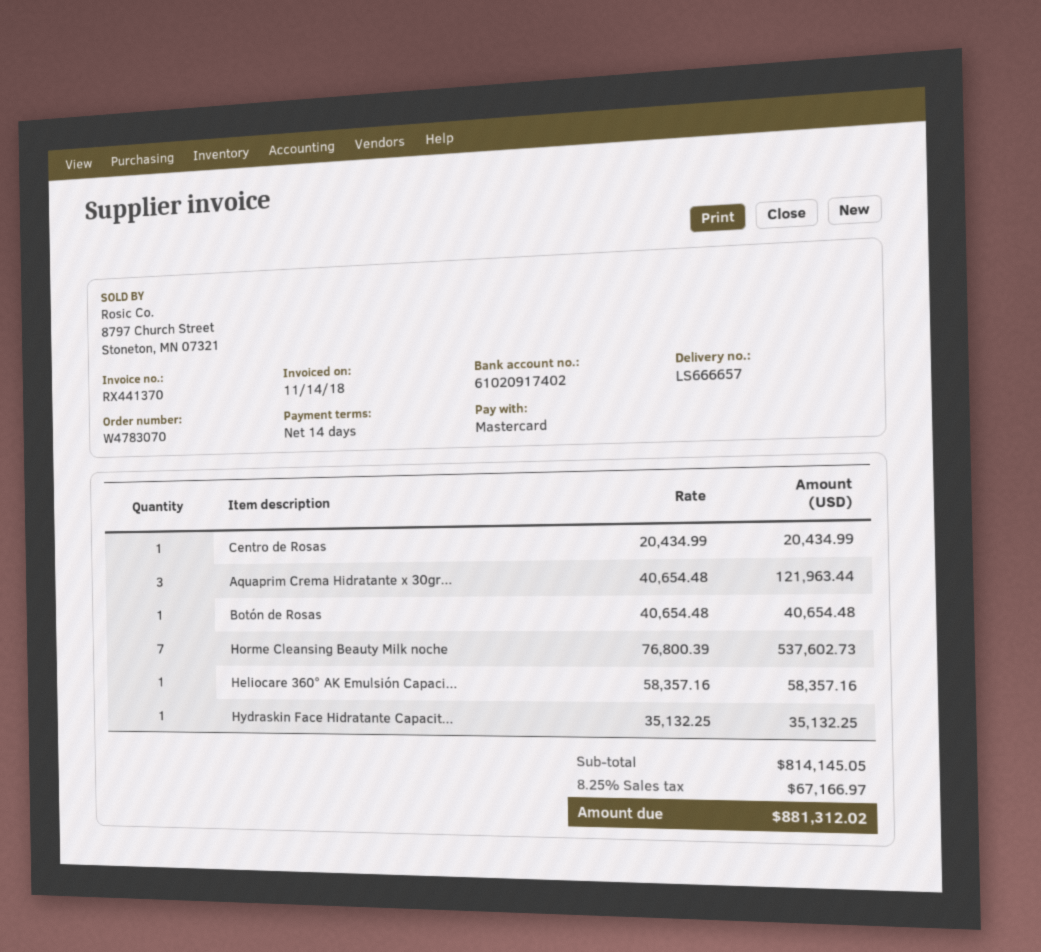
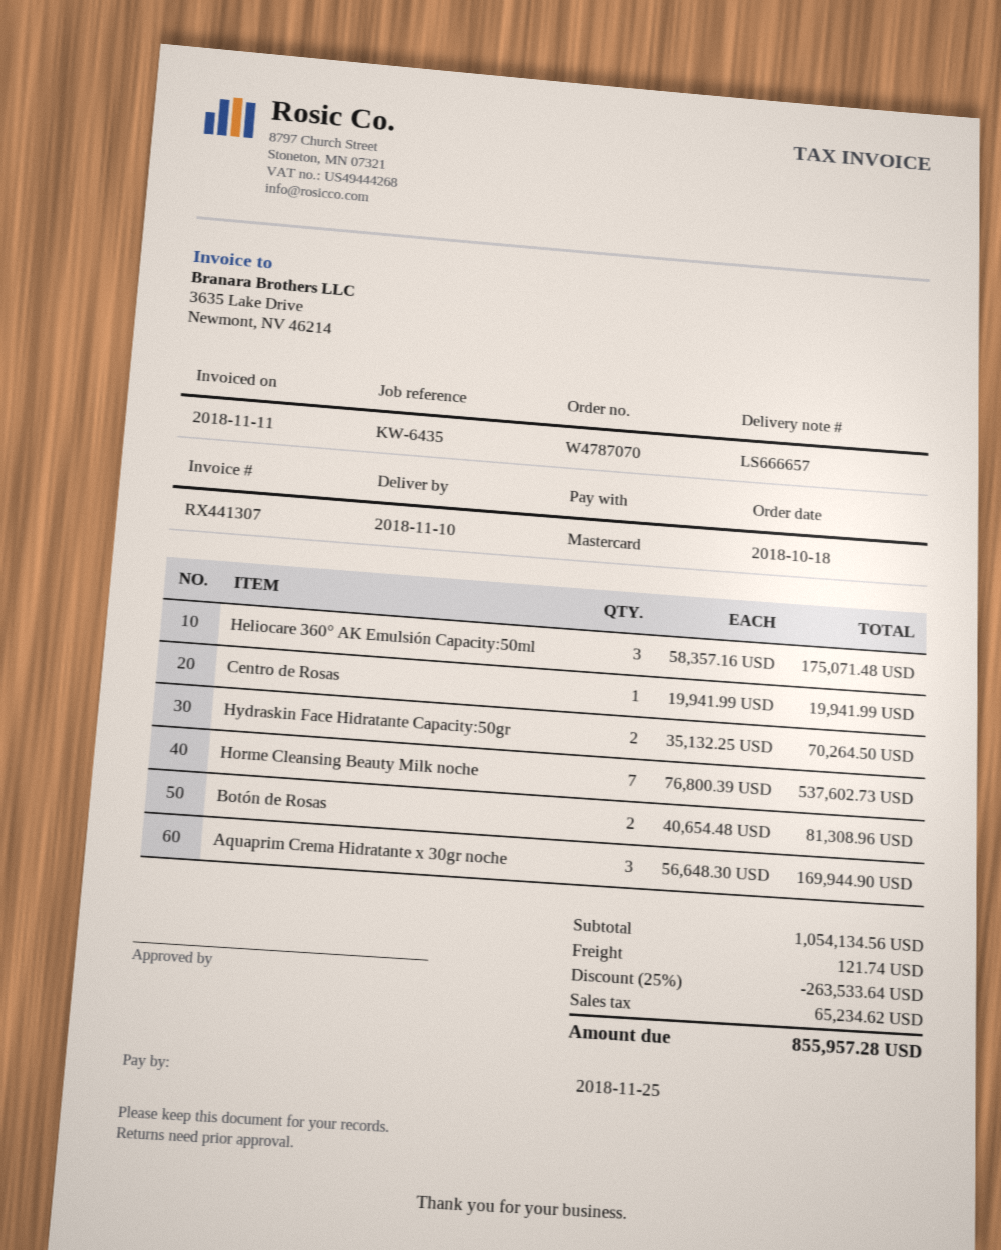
order number: W4783070 -> W4787070
invoice number: RX441370 -> RX441307
invoice date: 2018-11-14 -> 2018-11-11
Centro de Rosas: 1 x 20434.99 = 20434.99 -> 1 x 19941.99 = 19941.99
Aquaprim Crema Hidratante x 30gr...: 3 x 40654.48 = 121963.44 -> 3 x 56648.30 = 169944.90
Botón de Rosas: 1 x 40654.48 = 40654.48 -> 2 x 40654.48 = 81308.96
Heliocare 360° AK Emulsión Capaci...: 1 x 58357.16 = 58357.16 -> 3 x 58357.16 = 175071.48
Hydraskin Face Hidratante Capacit...: 1 x 35132.25 = 35132.25 -> 2 x 35132.25 = 70264.50
subtotal: 814145.05 -> 1054134.56
discount: none -> 25% = 263533.64
shipping: none -> 121.74
tax: 67166.97 -> 65234.62
total: 881312.02 -> 855957.28

